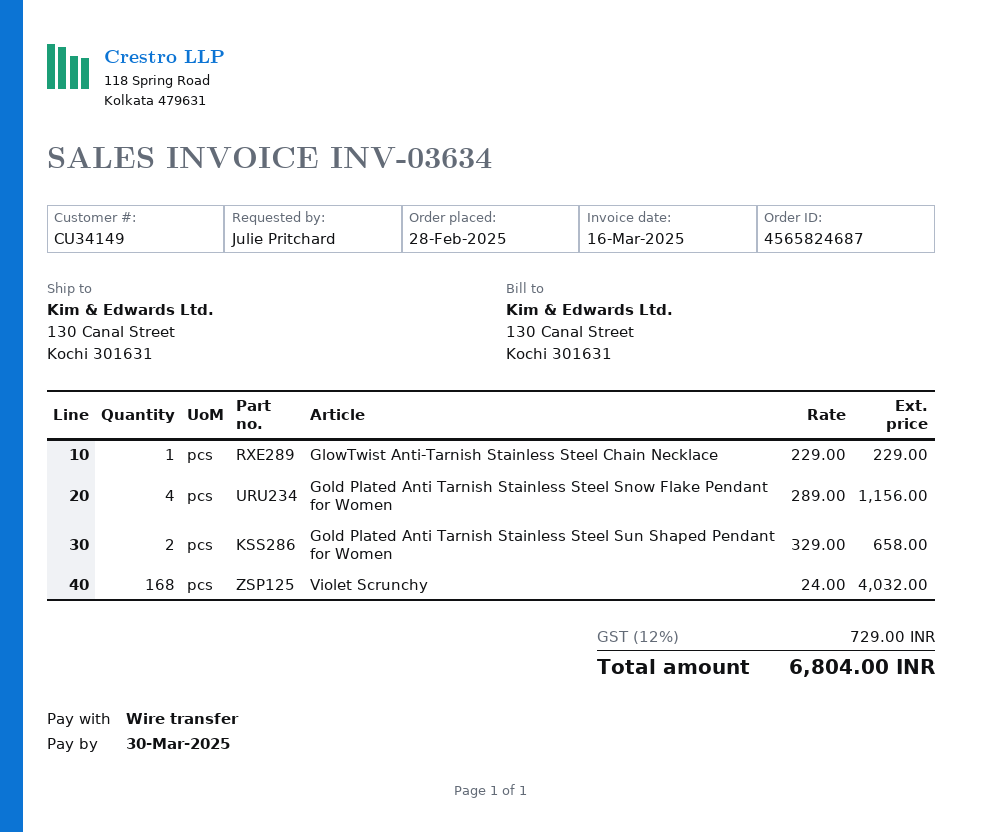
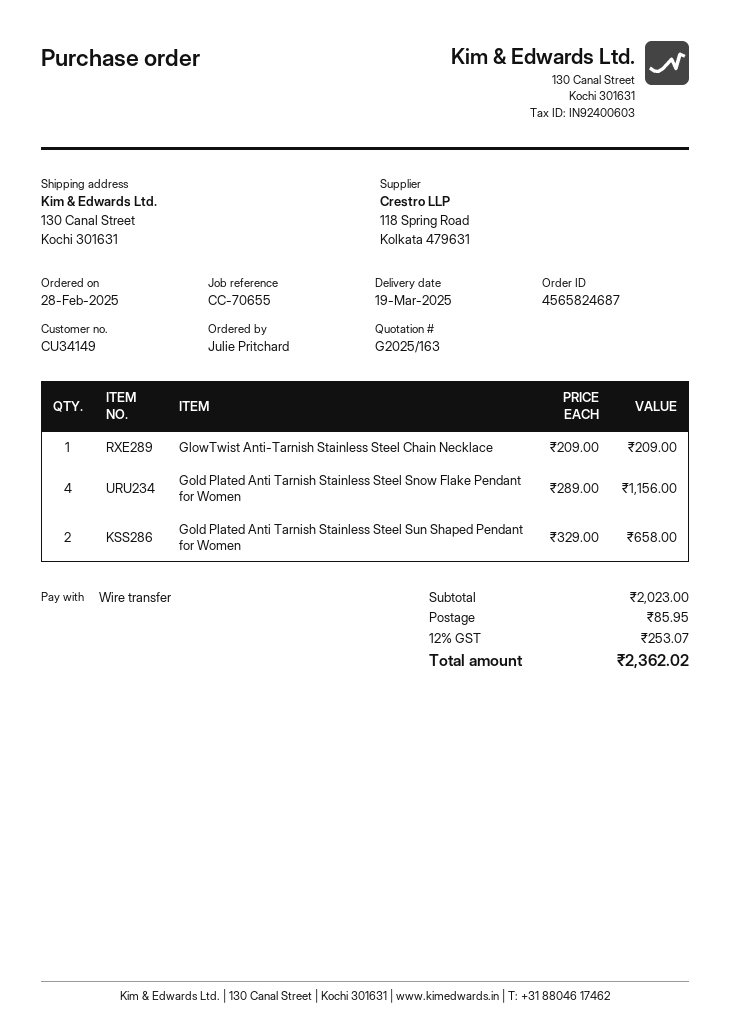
GlowTwist Anti-Tarnish Stainless Steel Chain Necklace: 1 x 229.00 = 229.00 -> 1 x 209.00 = 209.00
Violet Scrunchy: 168 x 24.00 = 4032.00 -> none
shipping: none -> 85.95
tax: 12% = 729.00 -> 12% = 253.07
total: 6804.00 -> 2362.02

